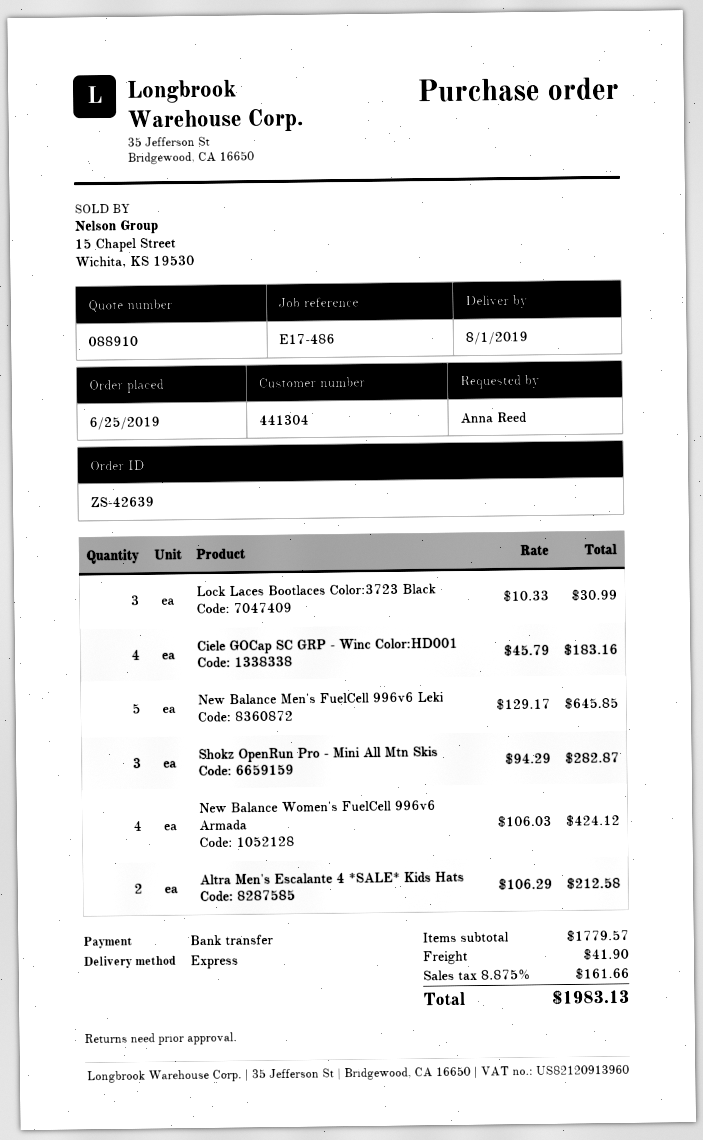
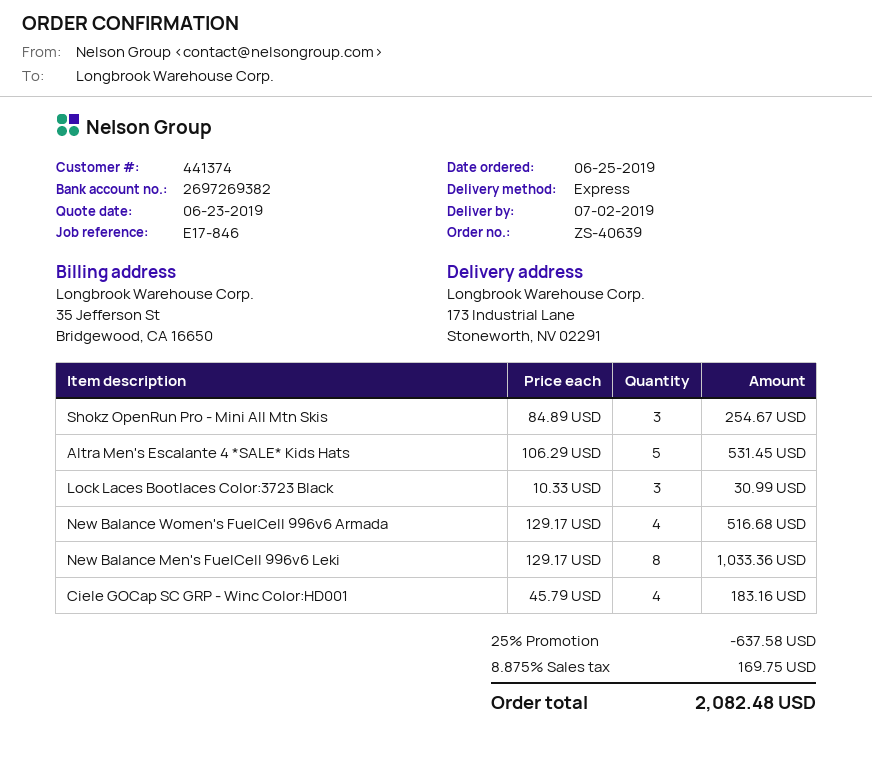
order number: ZS-42639 -> ZS-40639
delivery date: 2019-08-01 -> 2019-07-02
customer number: 441304 -> 441374
reference: E17-486 -> E17-846
New Balance Men's FuelCell 996v6 Leki: 5 x 129.17 = 645.85 -> 8 x 129.17 = 1033.36
Shokz OpenRun Pro - Mini All Mtn Skis: 3 x 94.29 = 282.87 -> 3 x 84.89 = 254.67
New Balance Women's FuelCell 996v6 Armada: 4 x 106.03 = 424.12 -> 4 x 129.17 = 516.68
Altra Men's Escalante 4 *SALE* Kids Hats: 2 x 106.29 = 212.58 -> 5 x 106.29 = 531.45
discount: none -> 25% = 637.58
shipping: 41.90 -> none
tax: 8.875% = 161.66 -> 8.875% = 169.75
total: 1983.13 -> 2082.48

